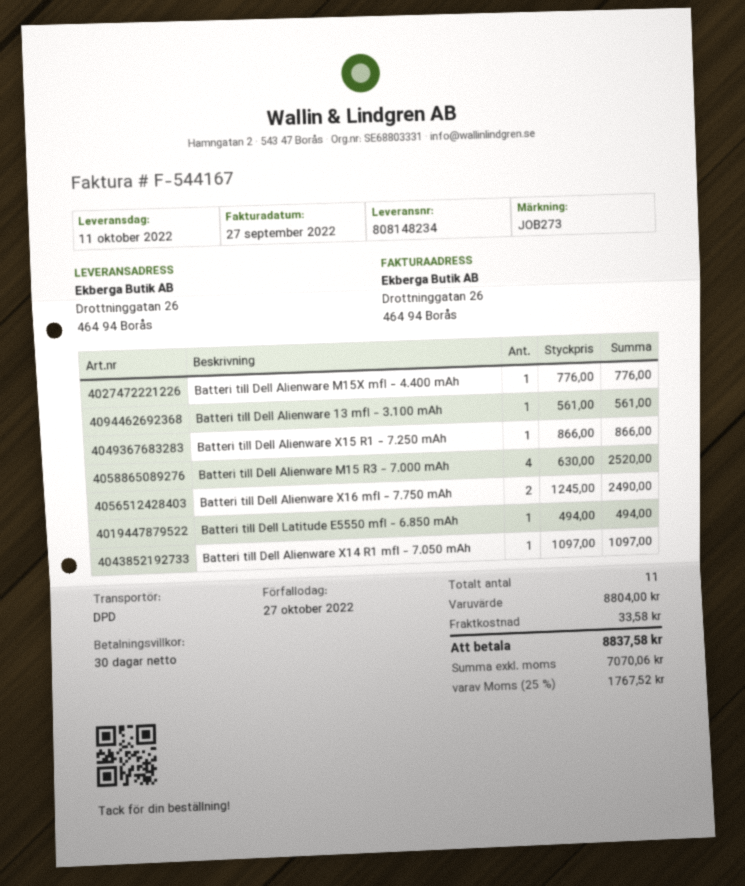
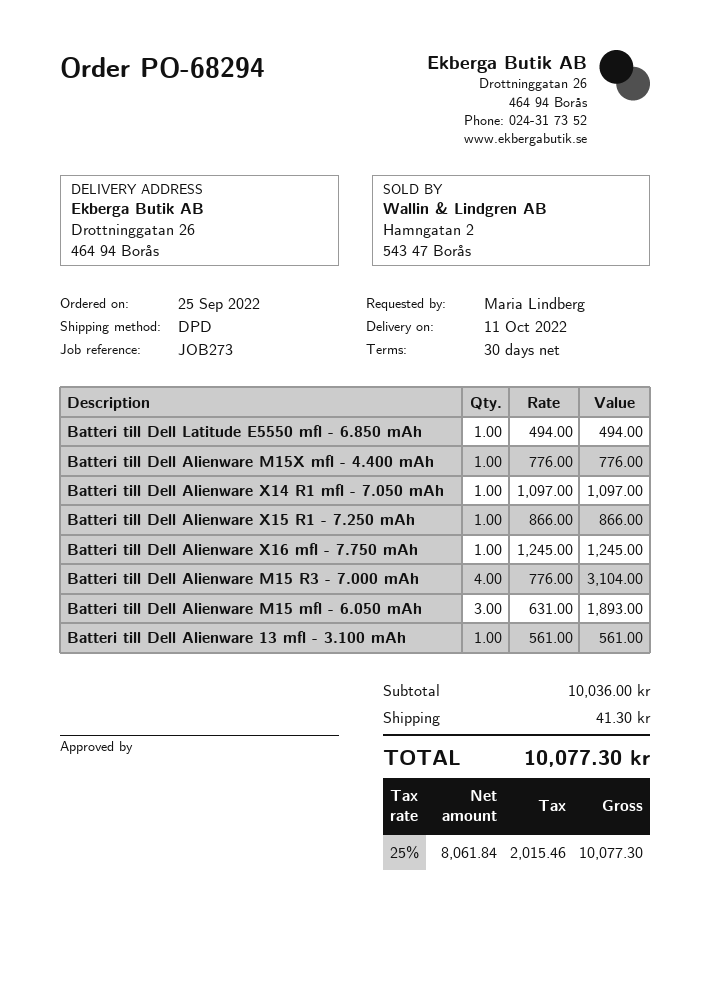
Batteri till Dell Alienware M15 R3 - 7.000 mAh: 4 x 630.00 = 2520.00 -> 4 x 776.00 = 3104.00
Batteri till Dell Alienware X16 mfl - 7.750 mAh: 2 x 1245.00 = 2490.00 -> 1 x 1245.00 = 1245.00
Batteri till Dell Alienware M15 mfl - 6.050 mAh: none -> 3 x 631.00 = 1893.00
subtotal: 8804.00 -> 10036.00
shipping: 33.58 -> 41.30
net: 7070.06 -> 8061.84
tax: 25% = 1767.52 -> 25% = 2015.46
total: 8837.58 -> 10077.30

